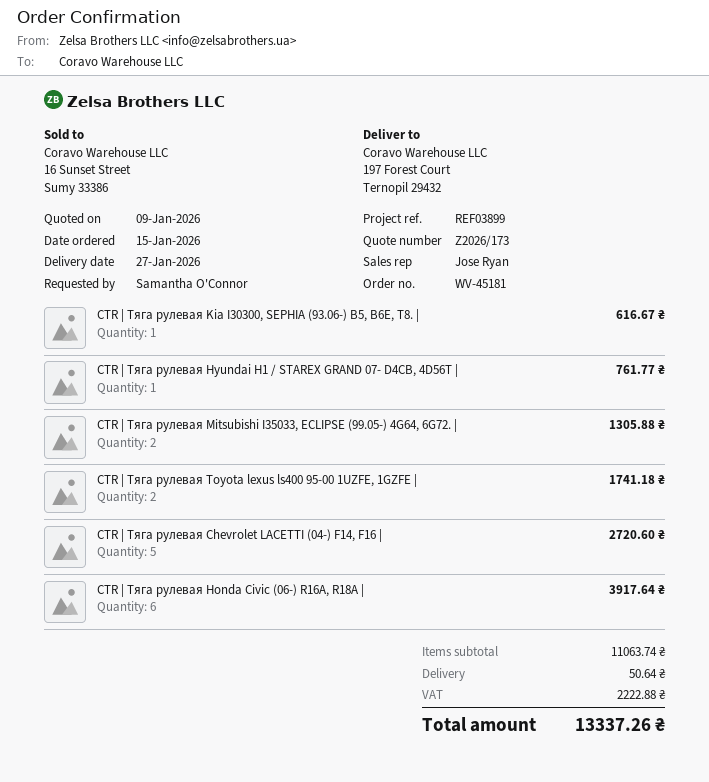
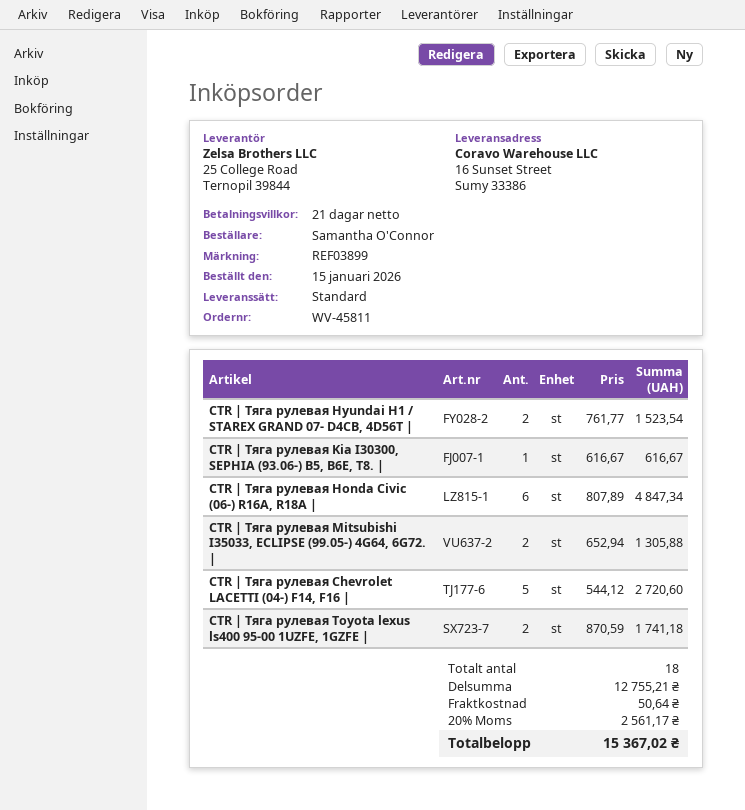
order number: WV-45181 -> WV-45811
ship to: 197 Forest Court, Ternopil 29432 -> 16 Sunset Street, Sumy 33386
CTR | Тяга рулевая Hyundai H1 / STAREX GRAND 07- D4CB, 4D56T |: 1 for 761.77 -> 2 for 1523.54
CTR | Тяга рулевая Honda Civic (06-) R16A, R18A |: 6 for 3917.64 -> 6 for 4847.34
subtotal: 11063.74 -> 12755.21
tax: 2222.88 -> 2561.17
total: 13337.26 -> 15367.02

